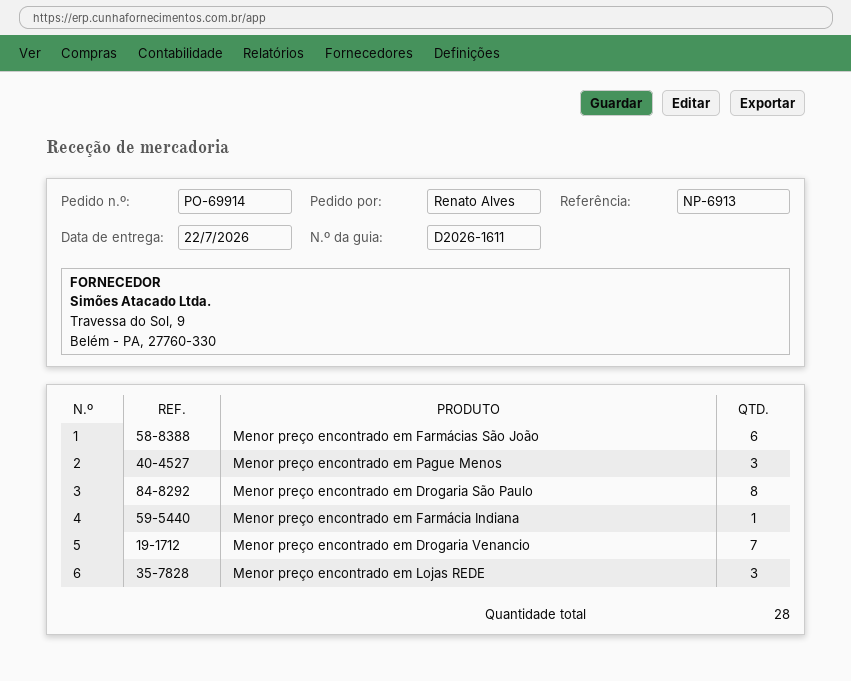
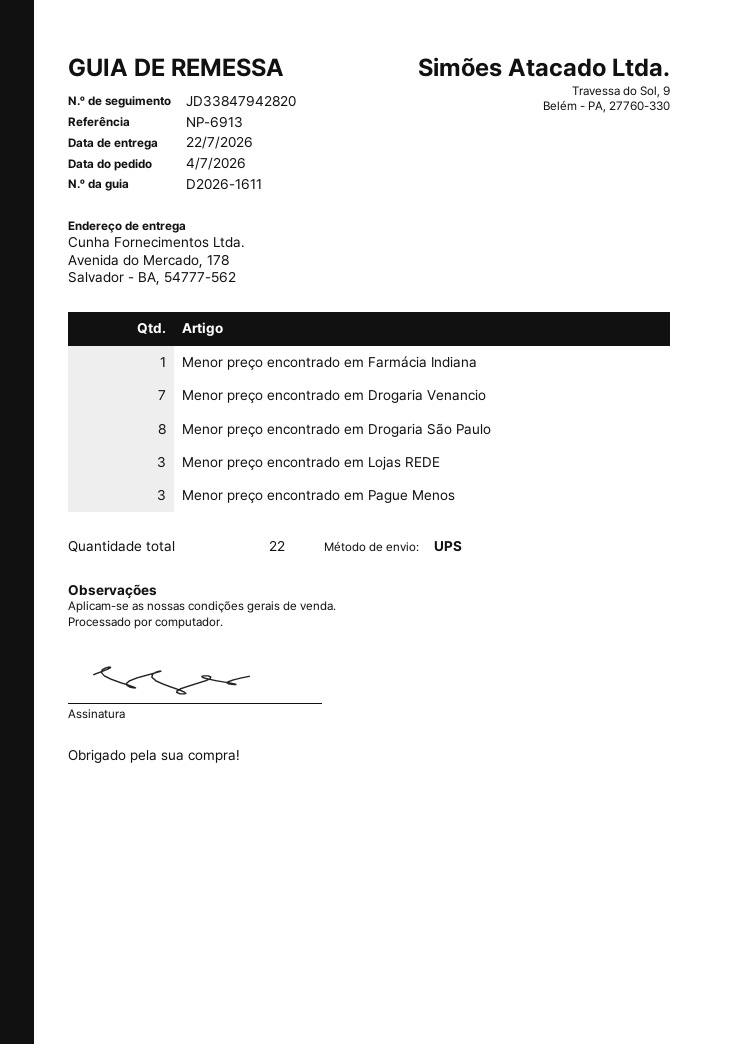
Menor preço encontrado em Farmácias São João: 6 -> none
total quantity: 28 -> 22

